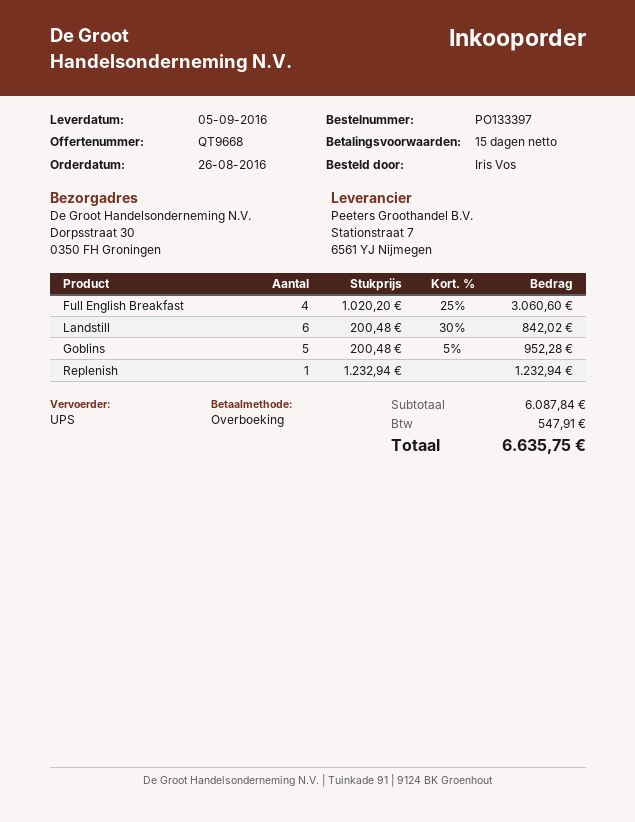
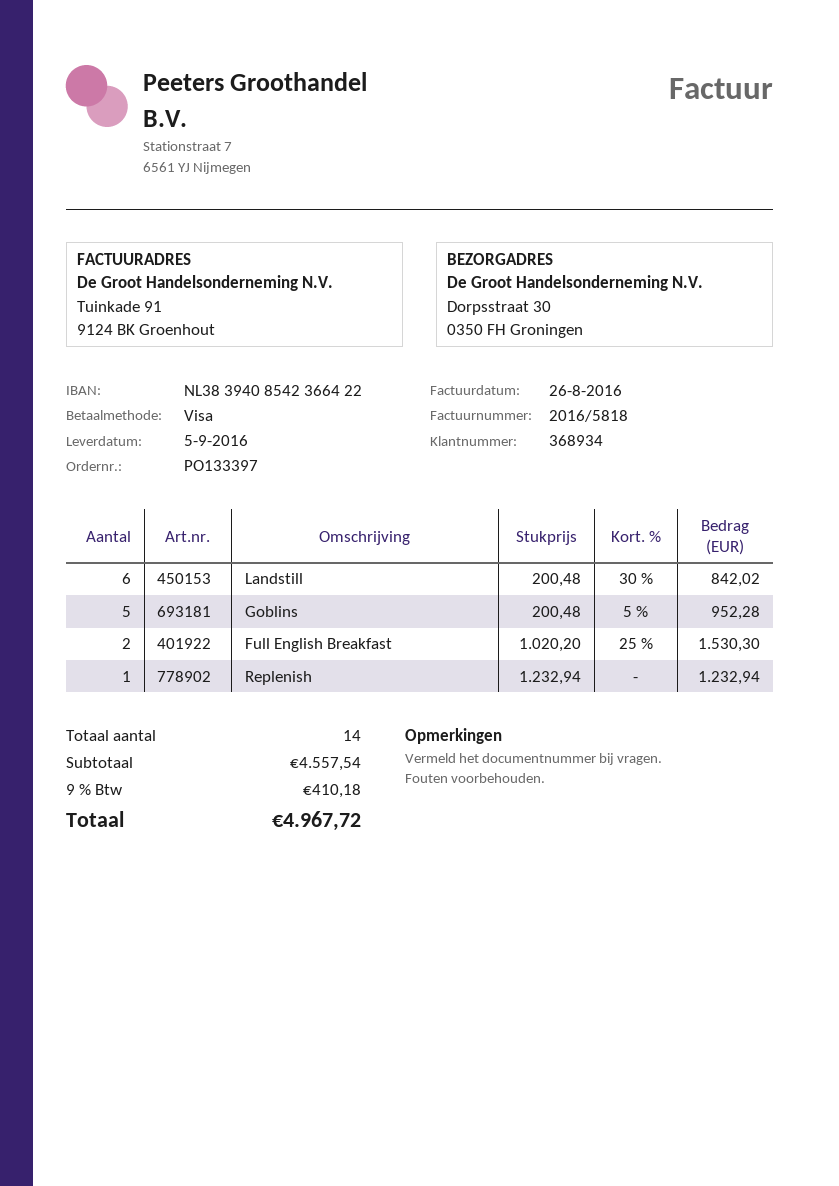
payment method: bank transfer -> Visa
Full English Breakfast: 4 x 1020.20 - 25% = 3060.60 -> 2 x 1020.20 - 25% = 1530.30
subtotal: 6087.84 -> 4557.54
tax: 547.91 -> 410.18
total: 6635.75 -> 4967.72

